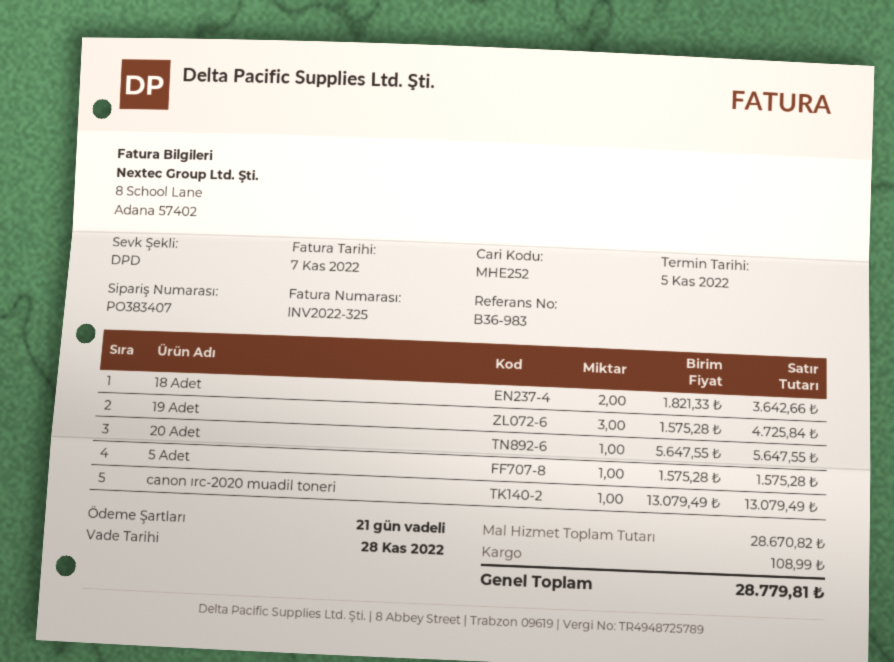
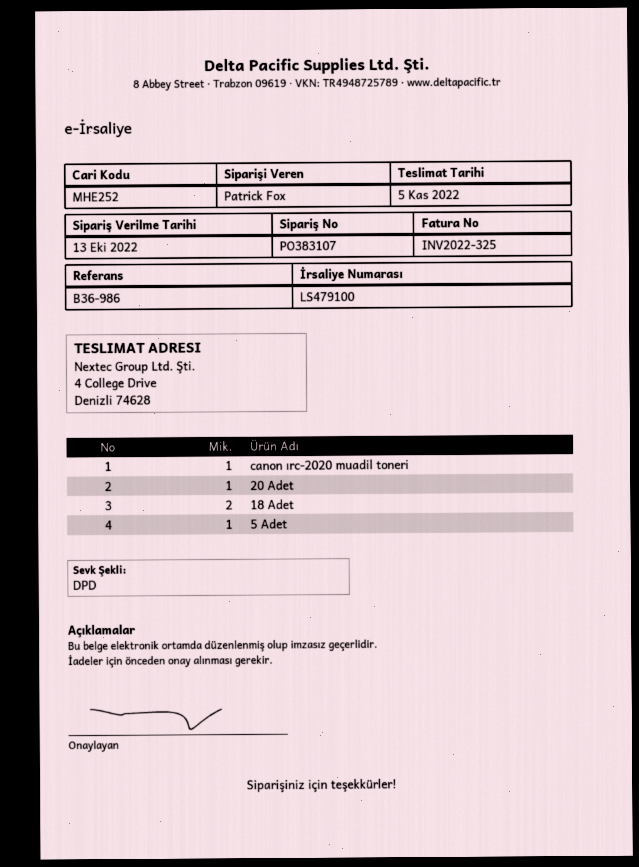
order number: PO383407 -> PO383107
reference: B36-983 -> B36-986
19 Adet: 3 -> none

